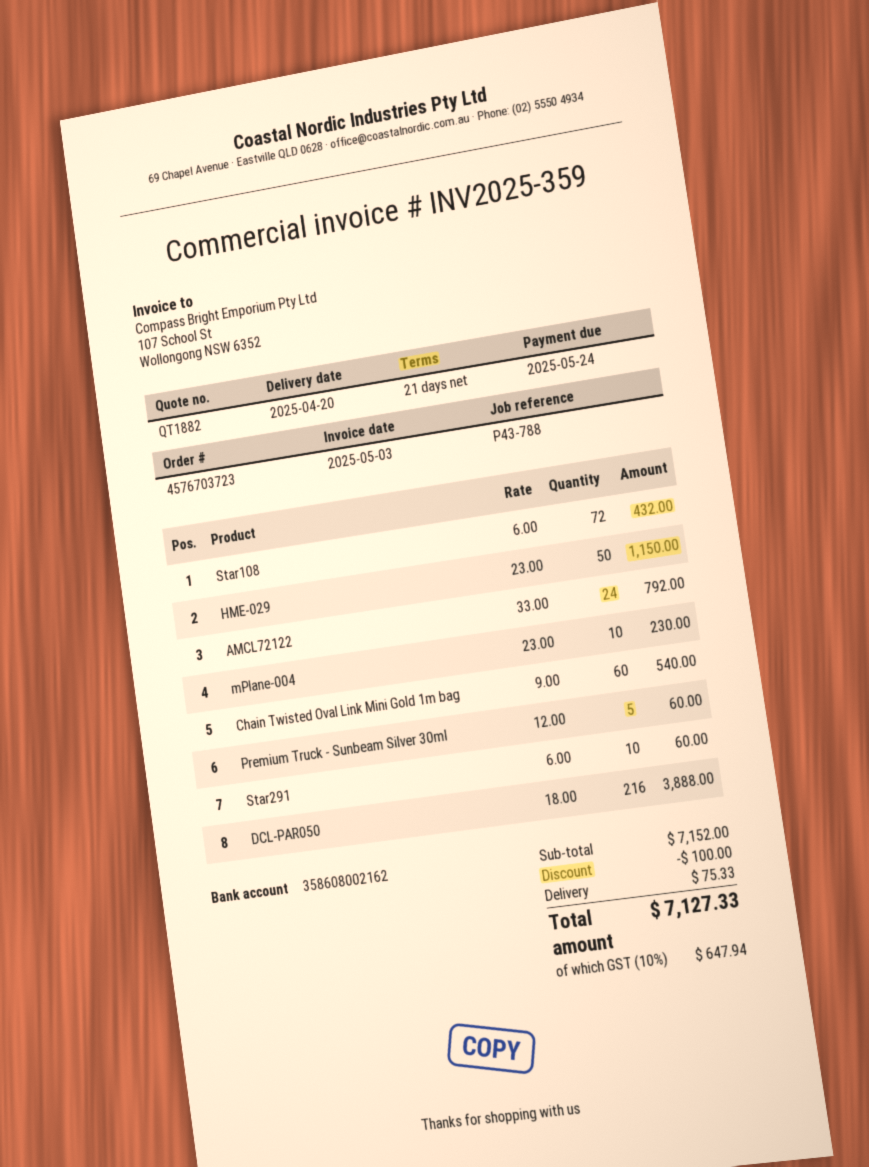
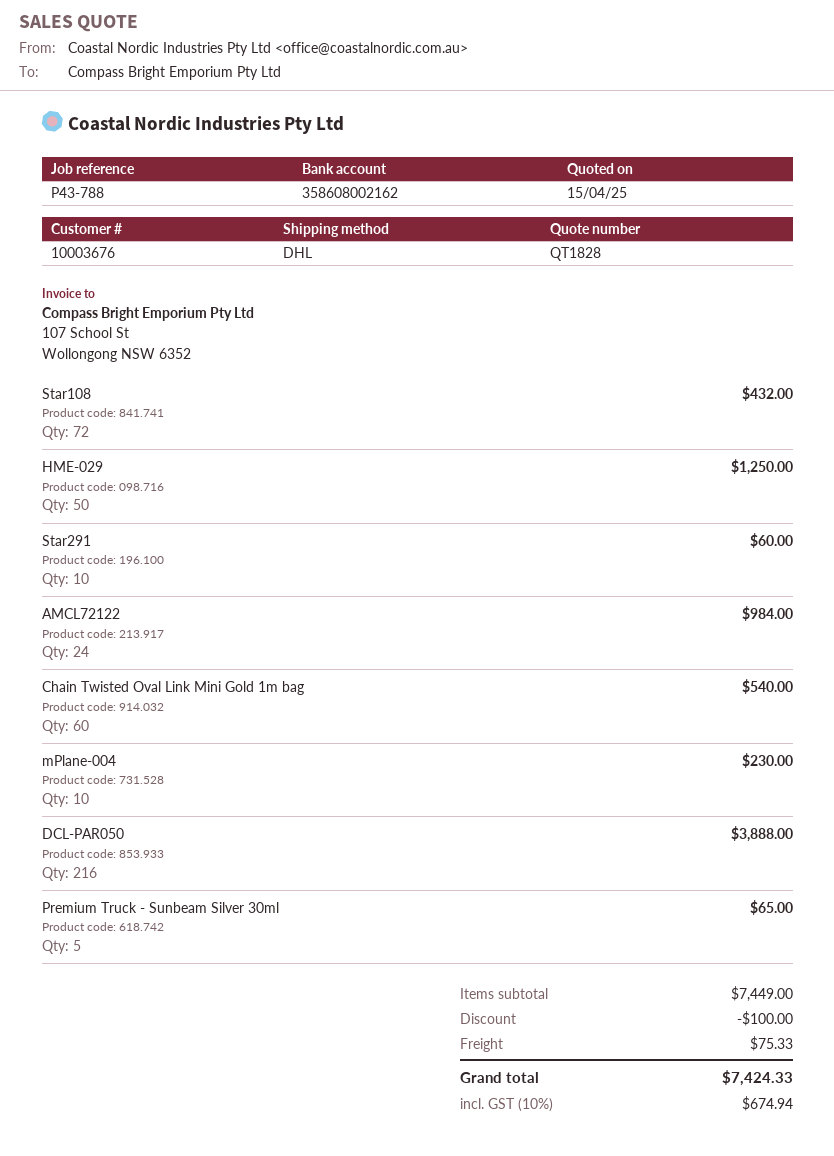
quote number: QT1882 -> QT1828
HME-029: 50 for 1150.00 -> 50 for 1250.00
AMCL72122: 24 for 792.00 -> 24 for 984.00
Premium Truck - Sunbeam Silver 30ml: 5 for 60.00 -> 5 for 65.00
subtotal: 7152.00 -> 7449.00
tax: 10% = 647.94 -> 10% = 674.94
total: 7127.33 -> 7424.33

